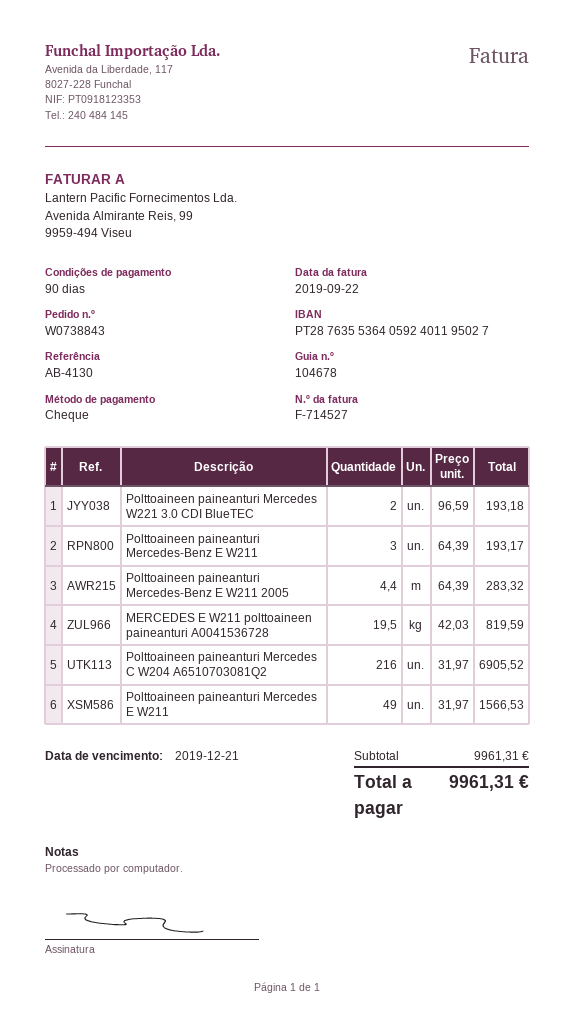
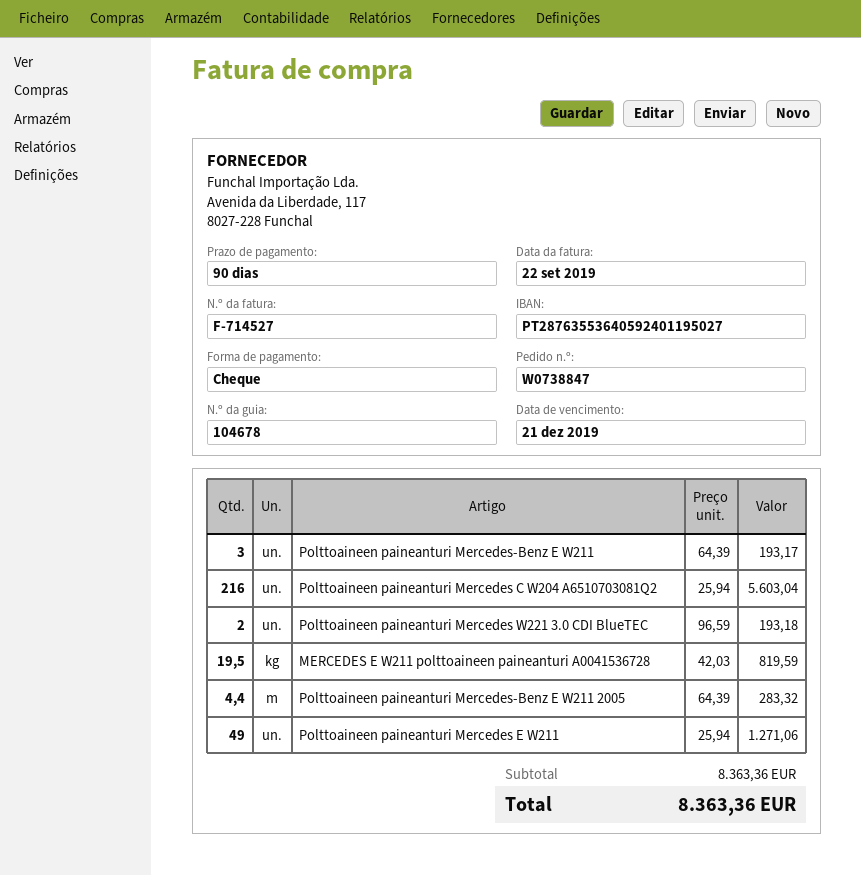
order number: W0738843 -> W0738847
Polttoaineen paineanturi Mercedes C W204 A6510703081Q2: 216 x 31.97 = 6905.52 -> 216 x 25.94 = 5603.04
Polttoaineen paineanturi Mercedes E W211: 49 x 31.97 = 1566.53 -> 49 x 25.94 = 1271.06
subtotal: 9961.31 -> 8363.36
total: 9961.31 -> 8363.36

